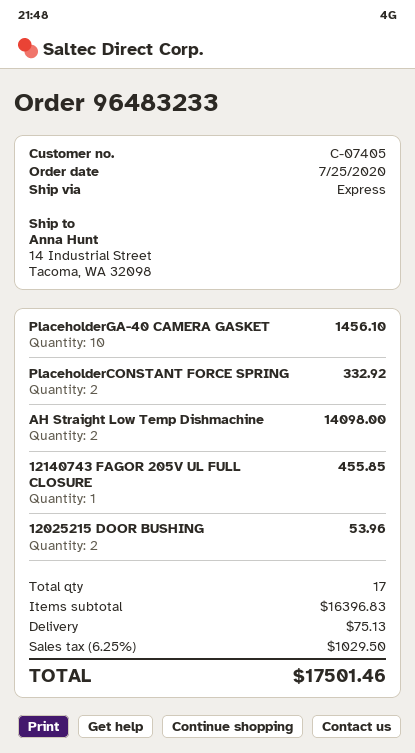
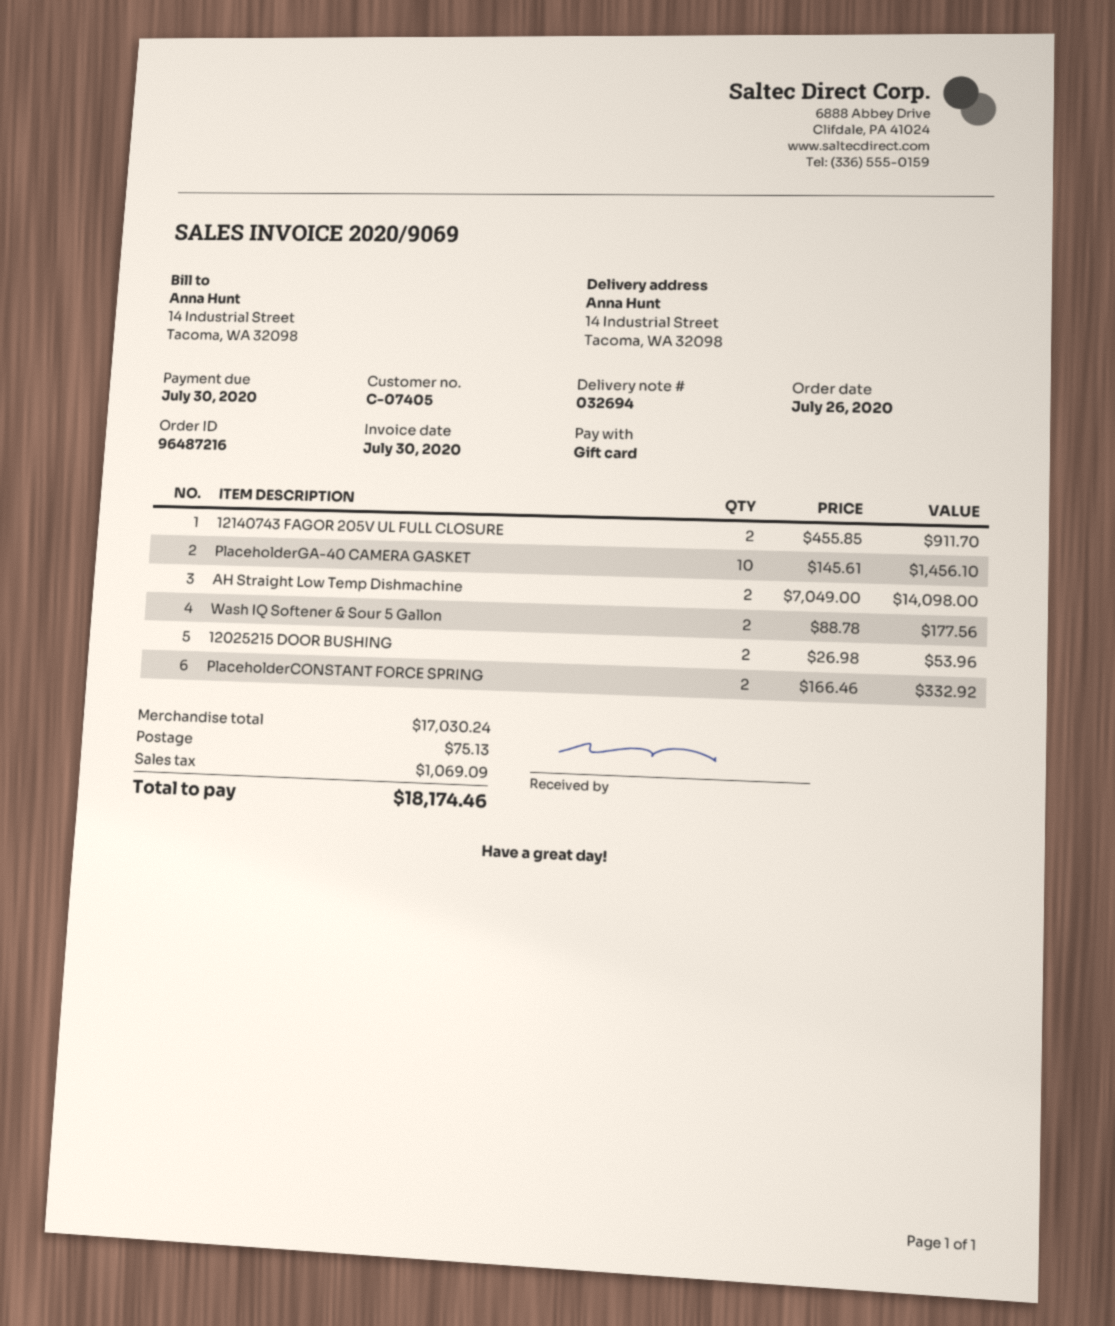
order number: 96483233 -> 96487216
order date: 2020-07-25 -> 2020-07-26
12140743 FAGOR 205V UL FULL CLOSURE: 1 for 455.85 -> 2 for 911.70
Wash IQ Softener & Sour 5 Gallon: none -> 2 for 177.56
subtotal: 16396.83 -> 17030.24
tax: 1029.50 -> 1069.09
total: 17501.46 -> 18174.46

